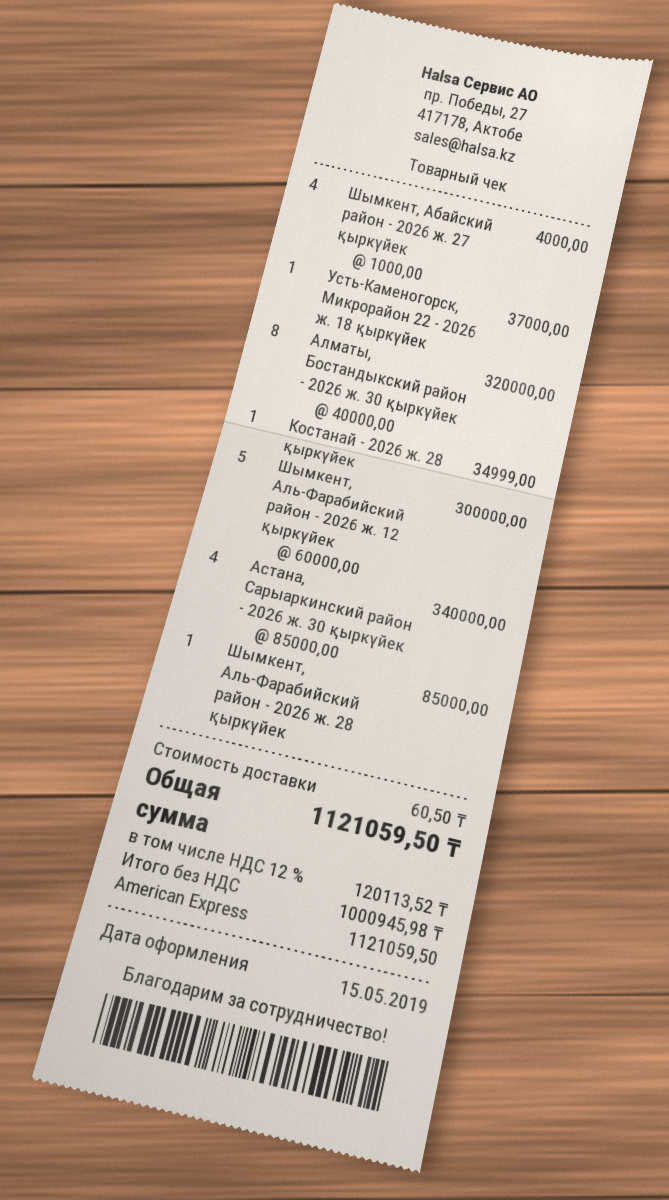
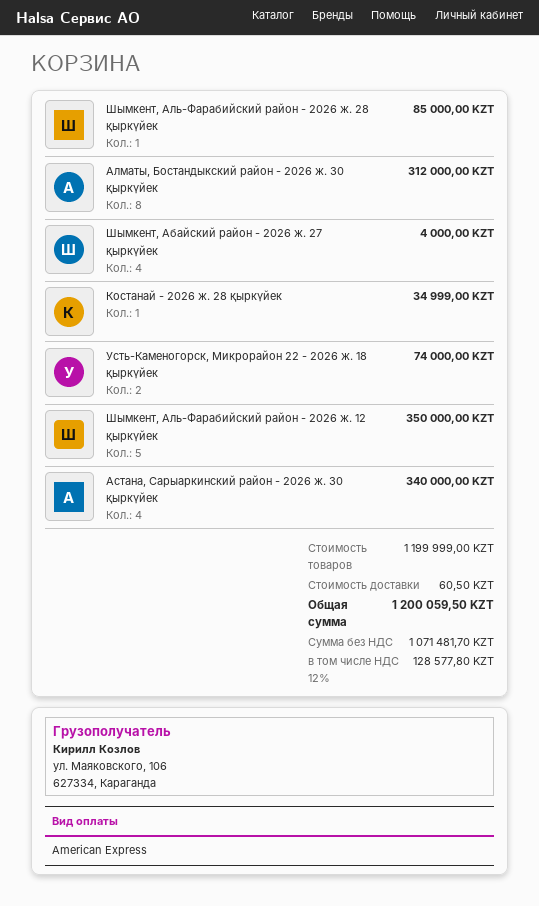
Усть-Каменогорск, Микрорайон 22 - 2026 ж. 18 қыркүйек: 1 for 37000.00 -> 2 for 74000.00
Алматы, Бостандыкский район - 2026 ж. 30 қыркүйек: 8 for 320000.00 -> 8 for 312000.00
Шымкент, Аль-Фарабийский район - 2026 ж. 12 қыркүйек: 5 for 300000.00 -> 5 for 350000.00
net: 1000945.98 -> 1071481.70
tax: 12% = 120113.52 -> 12% = 128577.80
total: 1121059.50 -> 1200059.50

